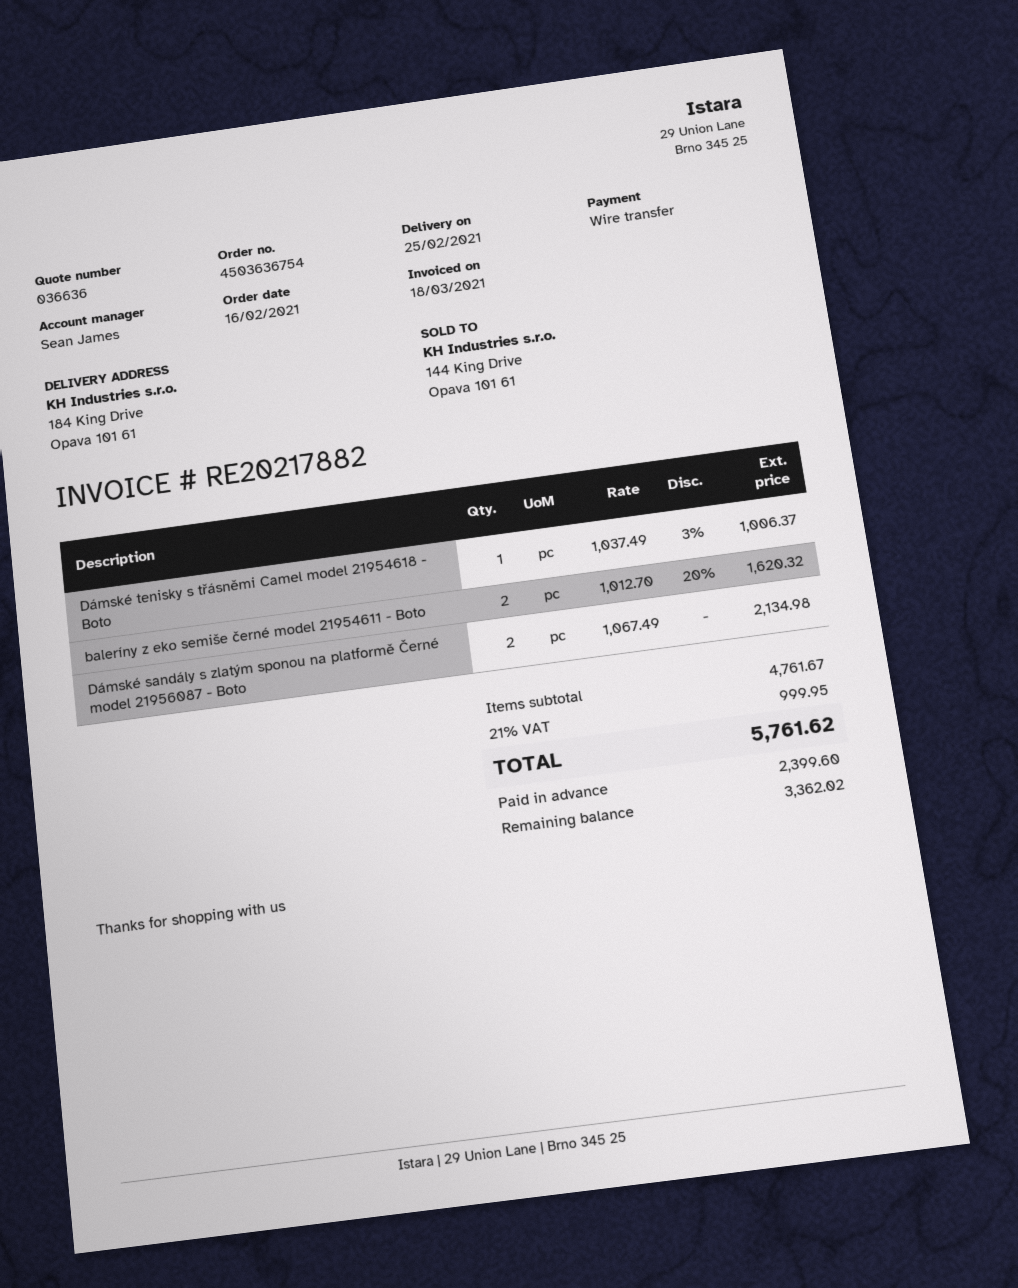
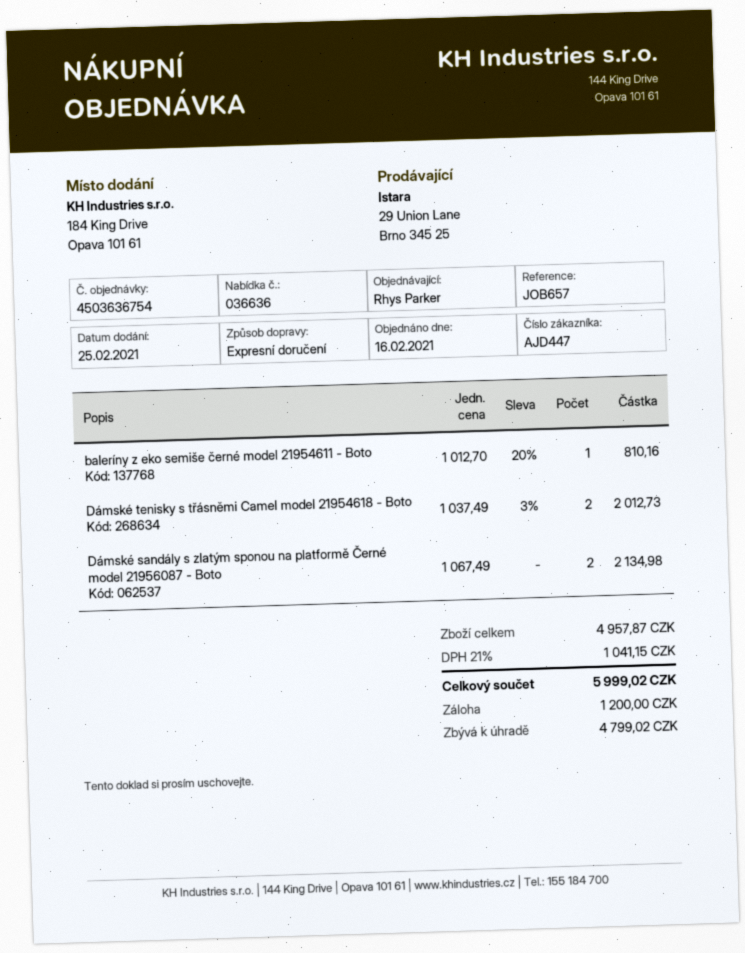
Dámské tenisky s třásněmi Camel model 21954618 - Boto: 1 x 1037.49 - 3% = 1006.37 -> 2 x 1037.49 - 3% = 2012.73
baleríny z eko semiše černé model 21954611 - Boto: 2 x 1012.70 - 20% = 1620.32 -> 1 x 1012.70 - 20% = 810.16
subtotal: 4761.67 -> 4957.87
tax: 21% = 999.95 -> 21% = 1041.15
total: 5761.62 -> 5999.02
deposit: 2399.60 -> 1200.00
balance: 3362.02 -> 4799.02

